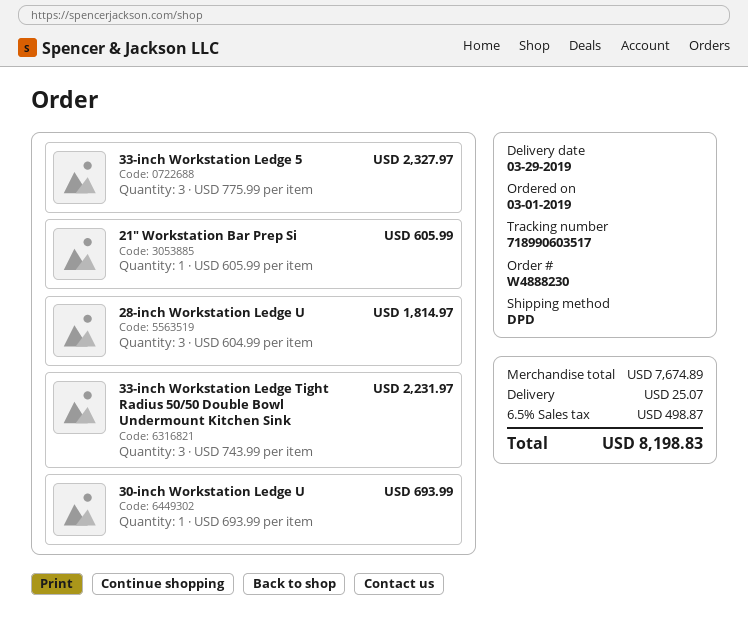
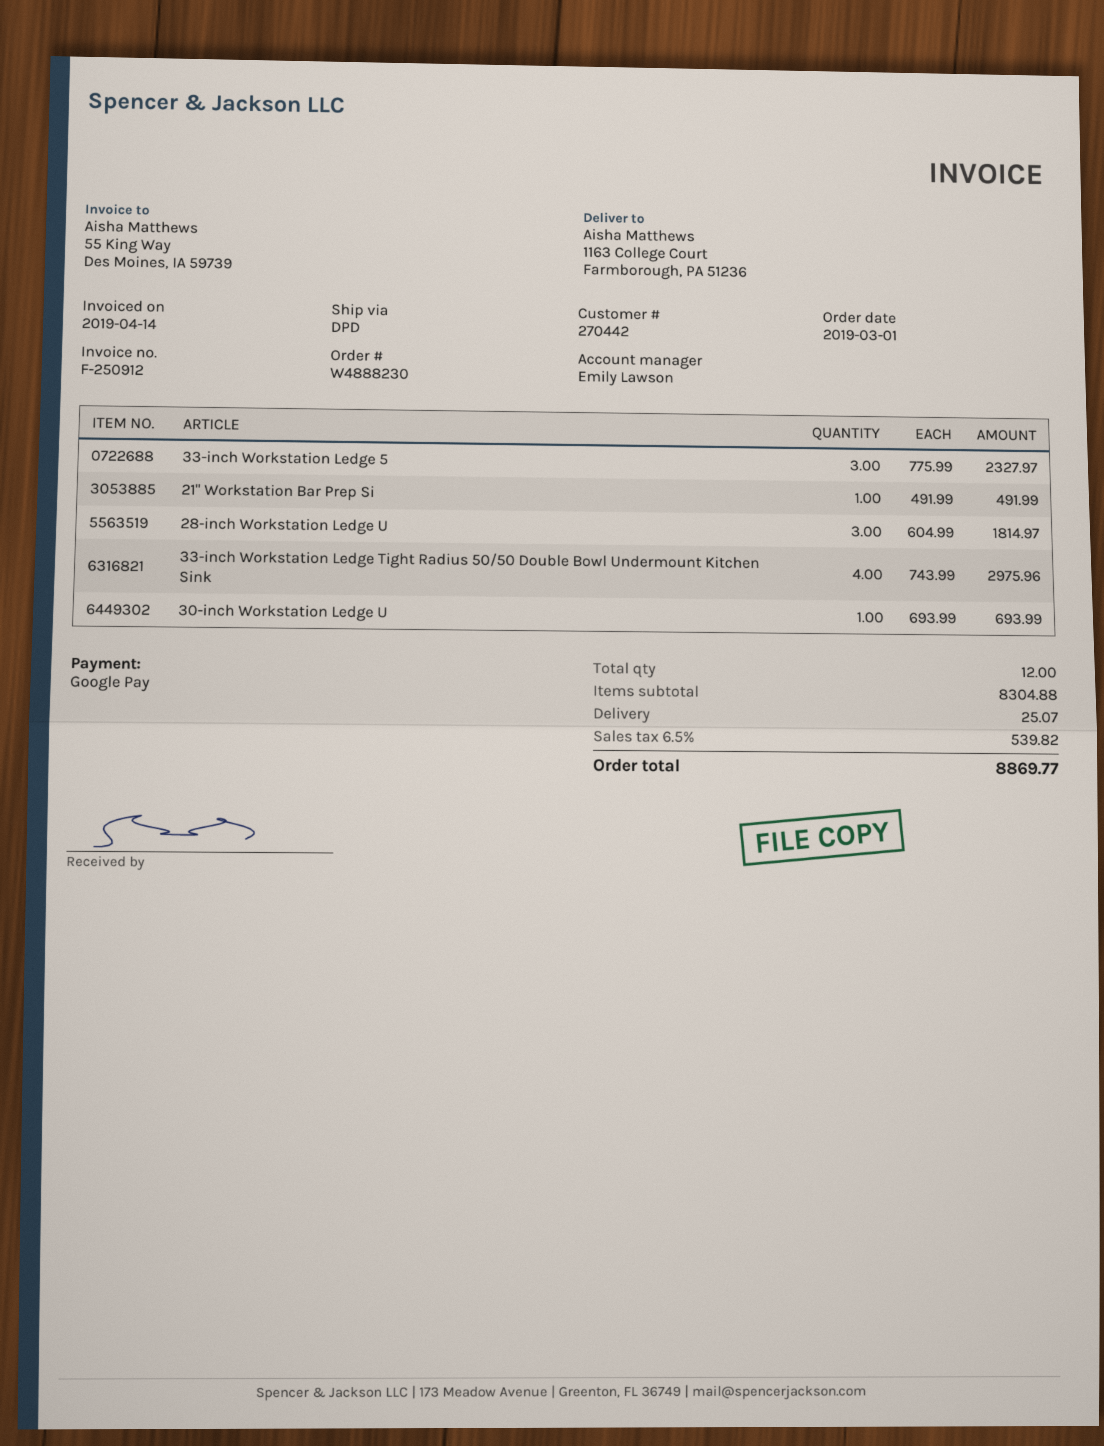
21" Workstation Bar Prep Si: 1 x 605.99 = 605.99 -> 1 x 491.99 = 491.99
33-inch Workstation Ledge Tight Radius 50/50 Double Bowl Undermount Kitchen Sink: 3 x 743.99 = 2231.97 -> 4 x 743.99 = 2975.96
subtotal: 7674.89 -> 8304.88
tax: 6.5% = 498.87 -> 6.5% = 539.82
total: 8198.83 -> 8869.77

